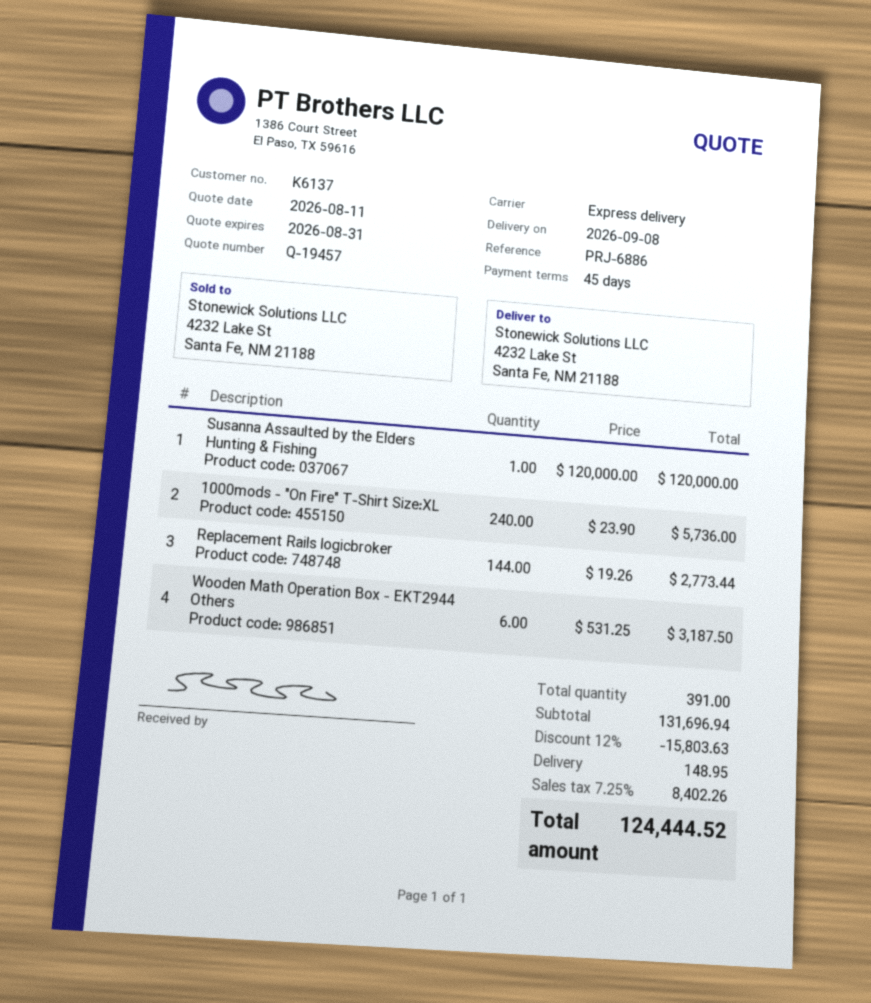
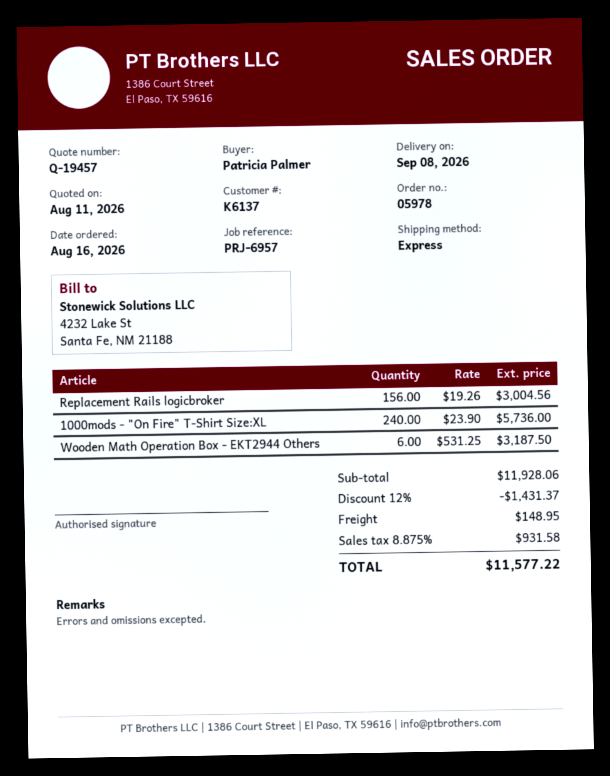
reference: PRJ-6886 -> PRJ-6957
Susanna Assaulted by the Elders Hunting & Fishing: 1 x 120000.00 = 120000.00 -> none
Replacement Rails logicbroker: 144 x 19.26 = 2773.44 -> 156 x 19.26 = 3004.56
subtotal: 131696.94 -> 11928.06
discount: 12% = 15803.63 -> 12% = 1431.37
tax: 7.25% = 8402.26 -> 8.875% = 931.58
total: 124444.52 -> 11577.22

